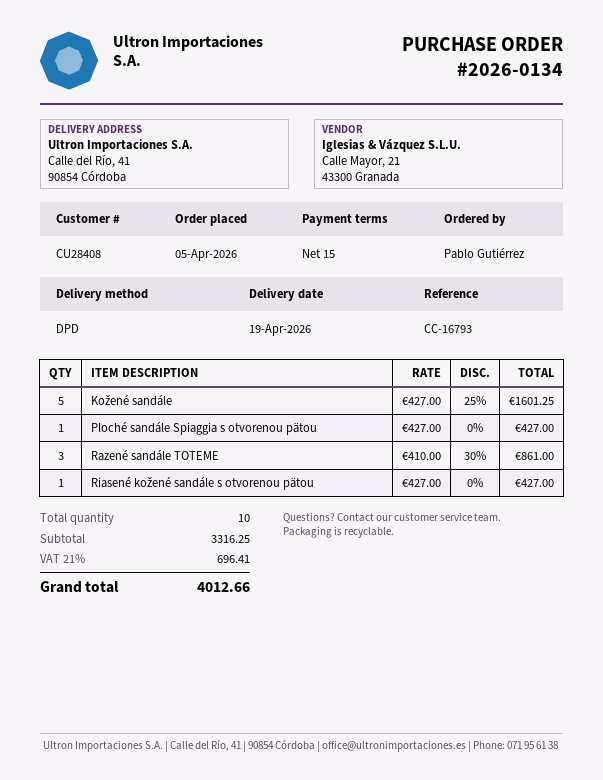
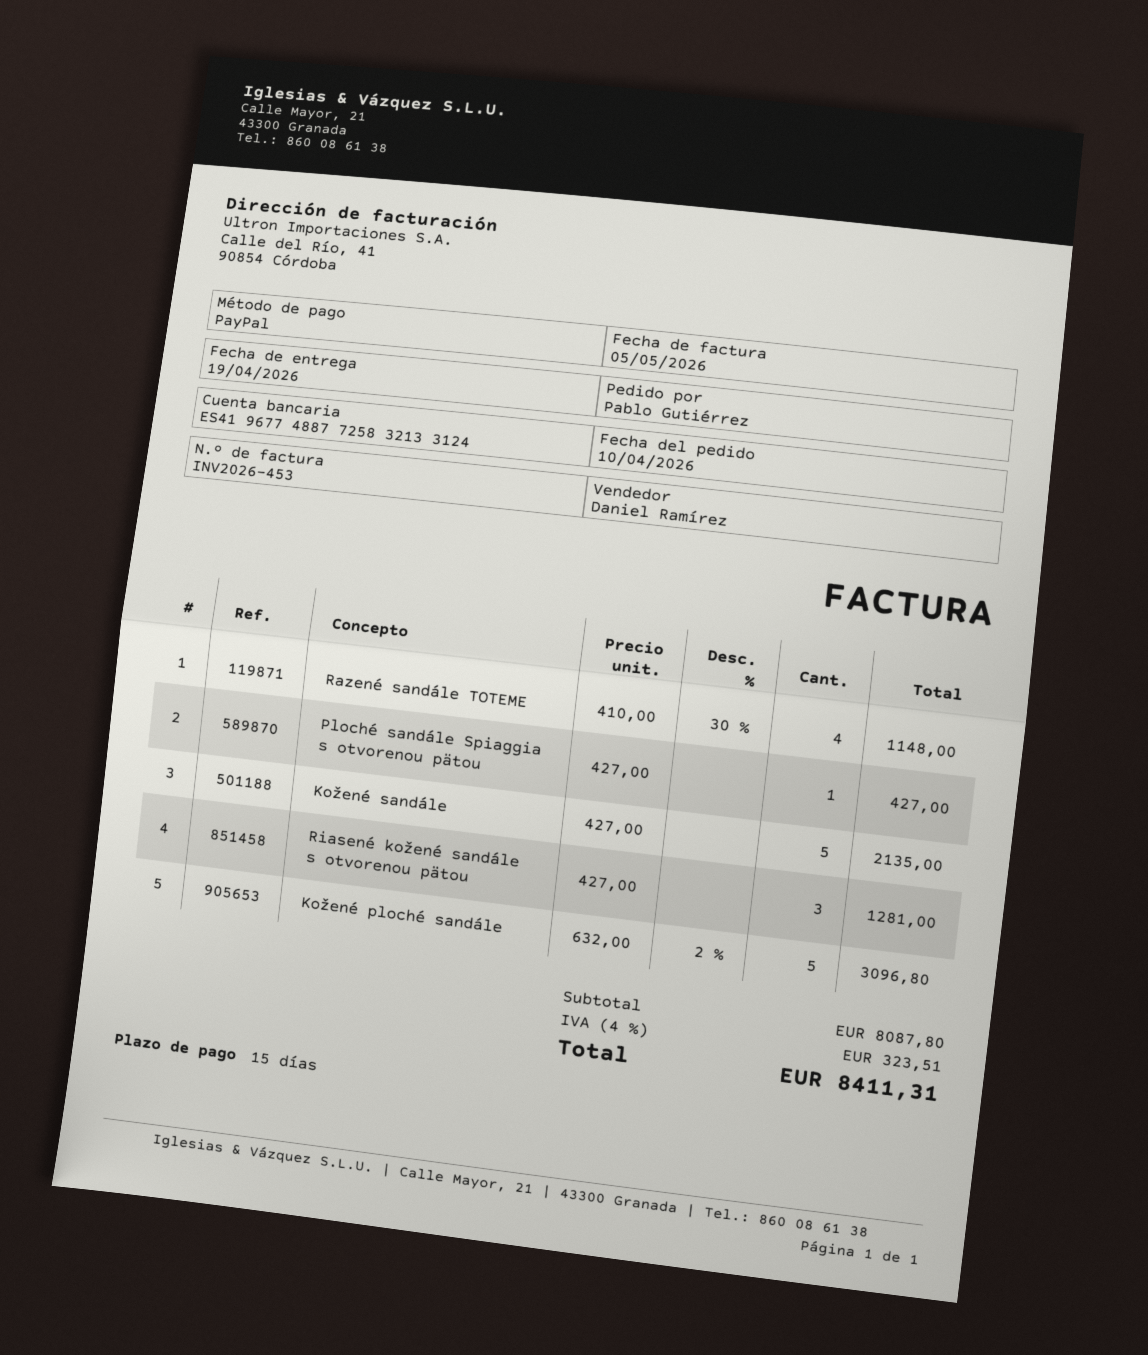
order date: 2026-04-05 -> 2026-04-10
Kožené sandále: 5 x 427.00 - 25% = 1601.25 -> 5 x 427.00 = 2135.00
Razené sandále TOTEME: 3 x 410.00 - 30% = 861.00 -> 4 x 410.00 - 30% = 1148.00
Riasené kožené sandále s otvorenou pätou: 1 x 427.00 = 427.00 -> 3 x 427.00 = 1281.00
Kožené ploché sandále: none -> 5 x 632.00 - 2% = 3096.80
subtotal: 3316.25 -> 8087.80
tax: 21% = 696.41 -> 4% = 323.51
total: 4012.66 -> 8411.31

